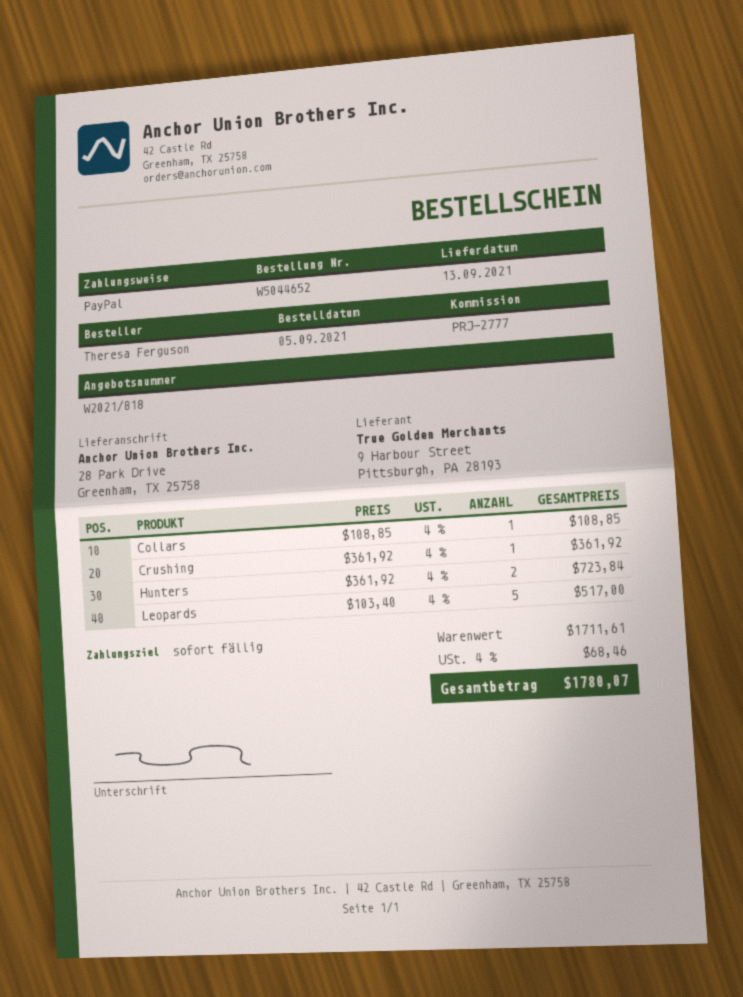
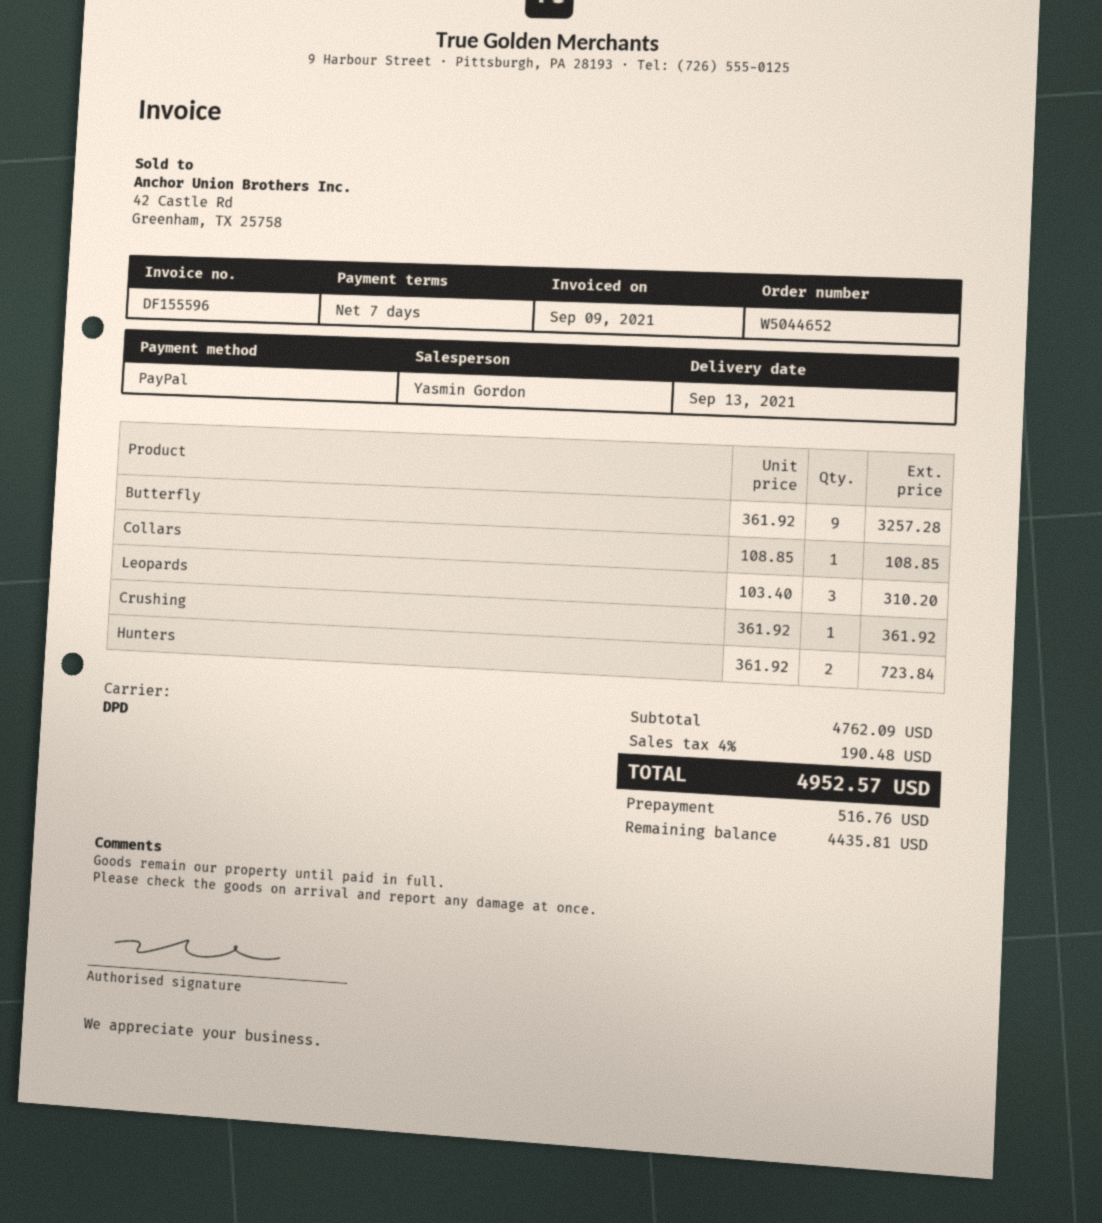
payment terms: on receipt -> 7 days
Leopards: 5 x 103.40 = 517.00 -> 3 x 103.40 = 310.20
Butterfly: none -> 9 x 361.92 = 3257.28
subtotal: 1711.61 -> 4762.09
tax: 4% = 68.46 -> 4% = 190.48
total: 1780.07 -> 4952.57

